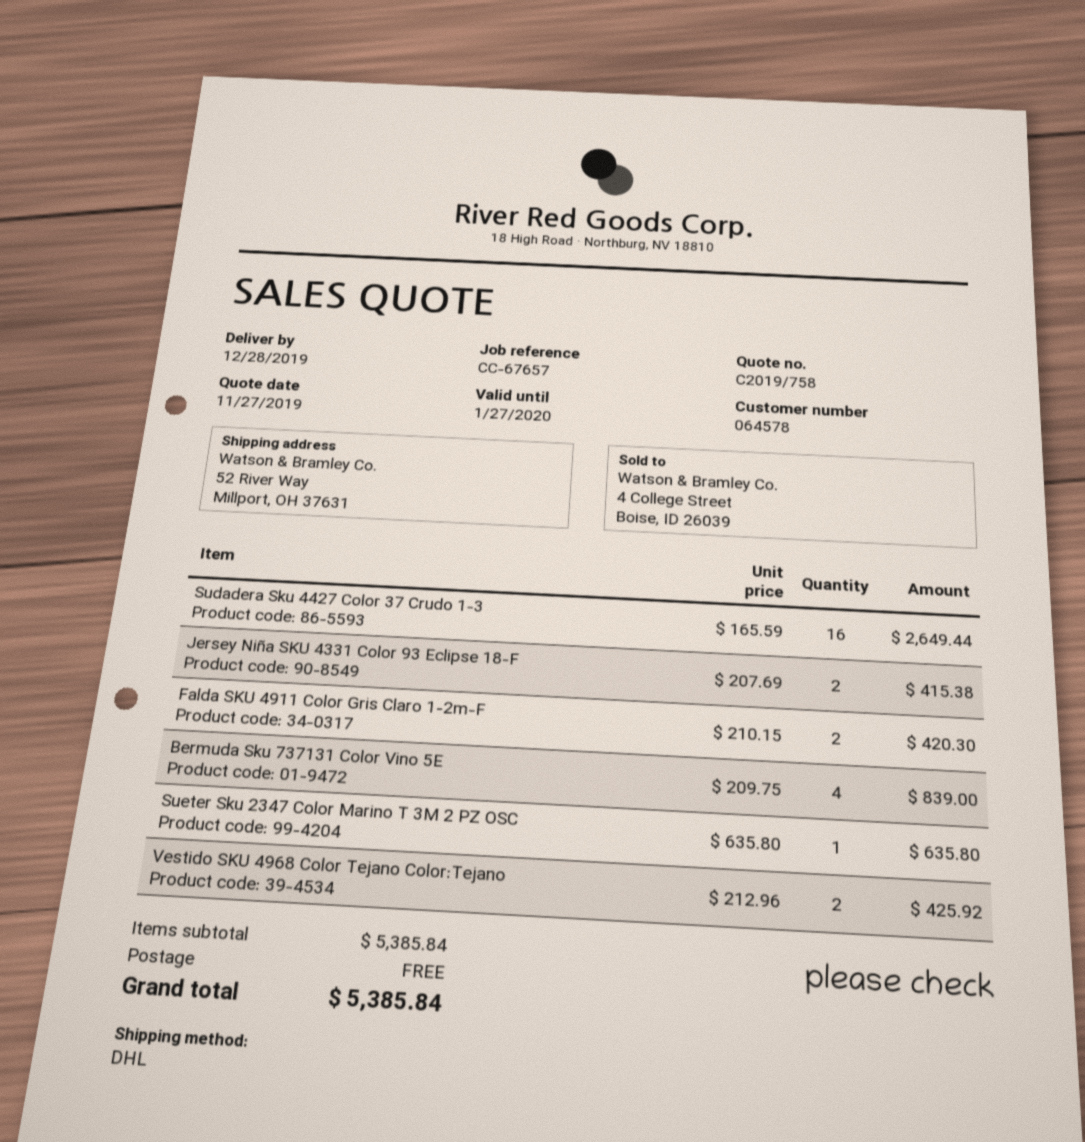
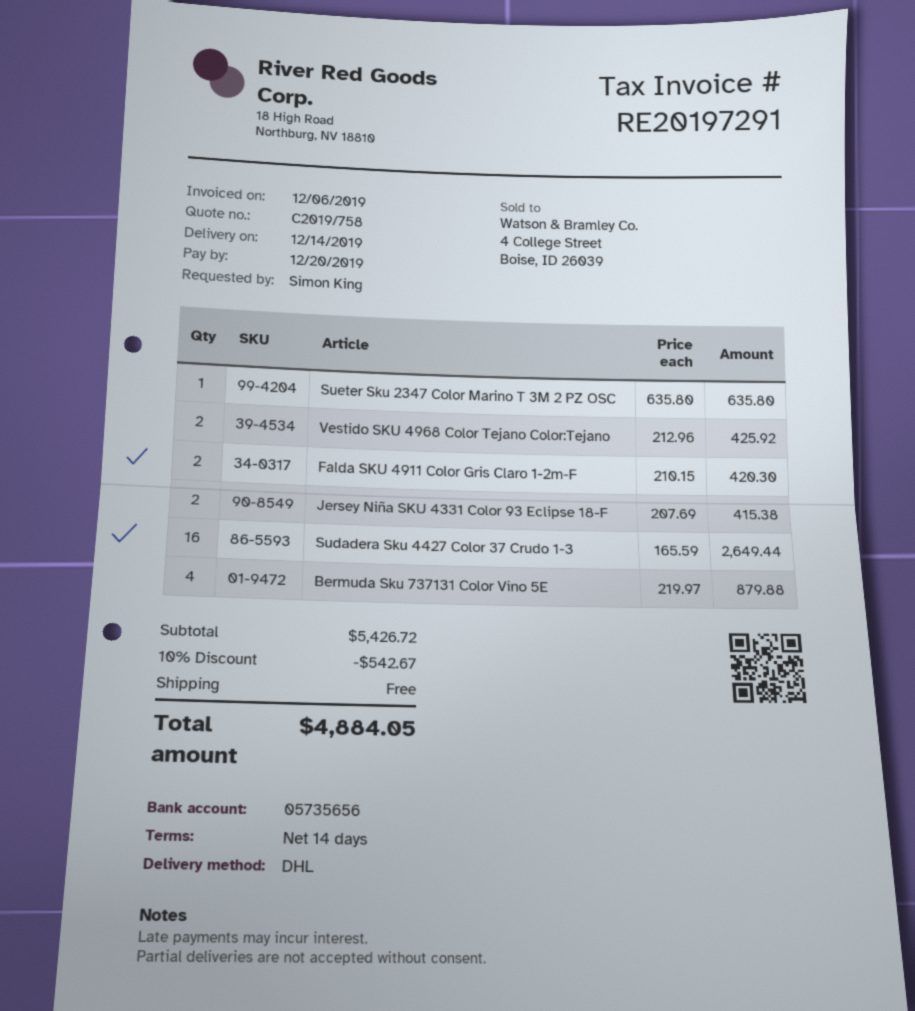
delivery date: 2019-12-28 -> 2019-12-14
Bermuda Sku 737131 Color Vino 5E: 4 x 209.75 = 839.00 -> 4 x 219.97 = 879.88
subtotal: 5385.84 -> 5426.72
discount: none -> 10% = 542.67
total: 5385.84 -> 4884.05

